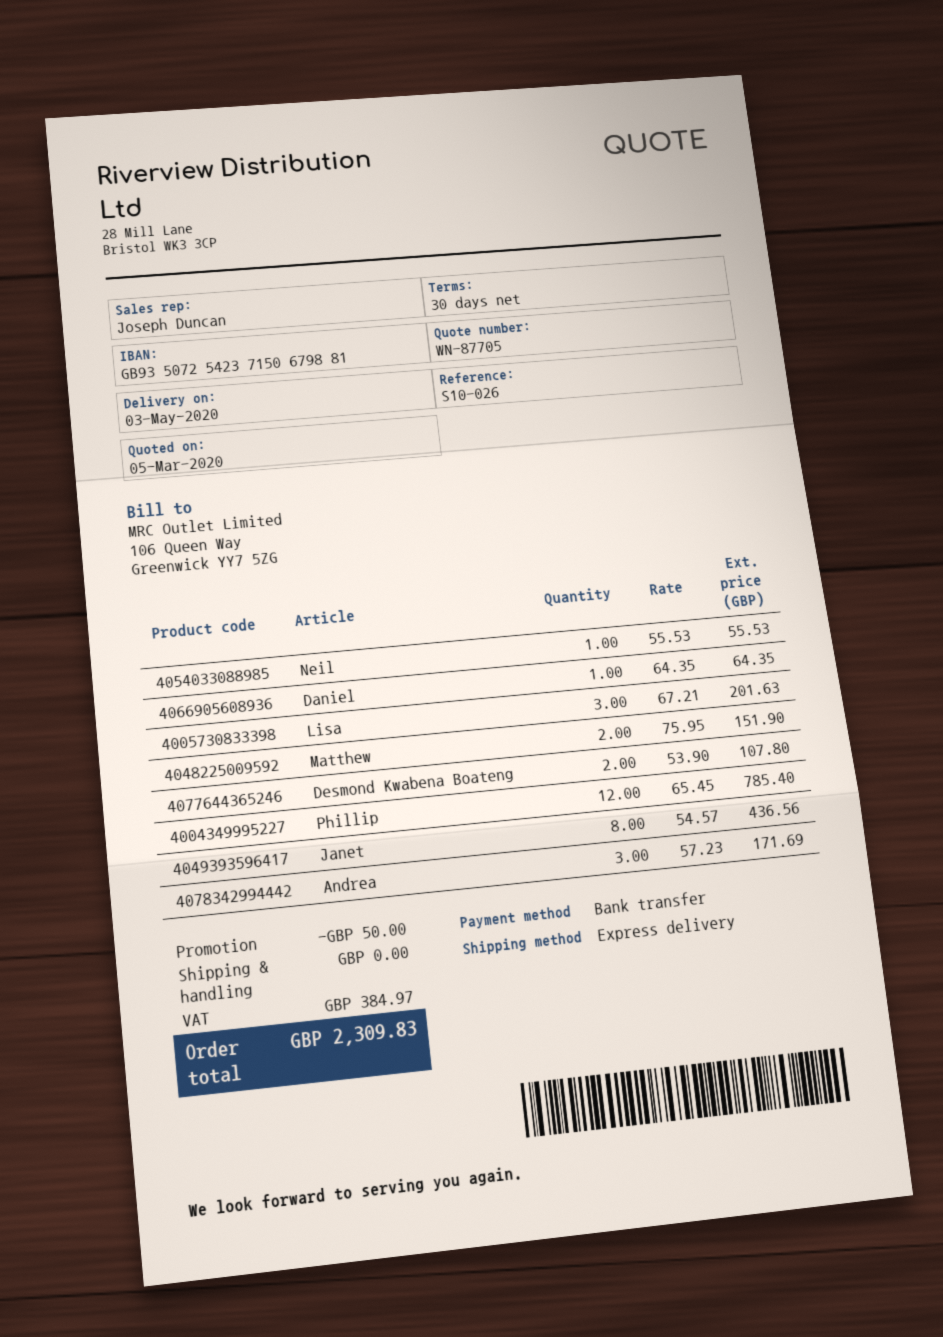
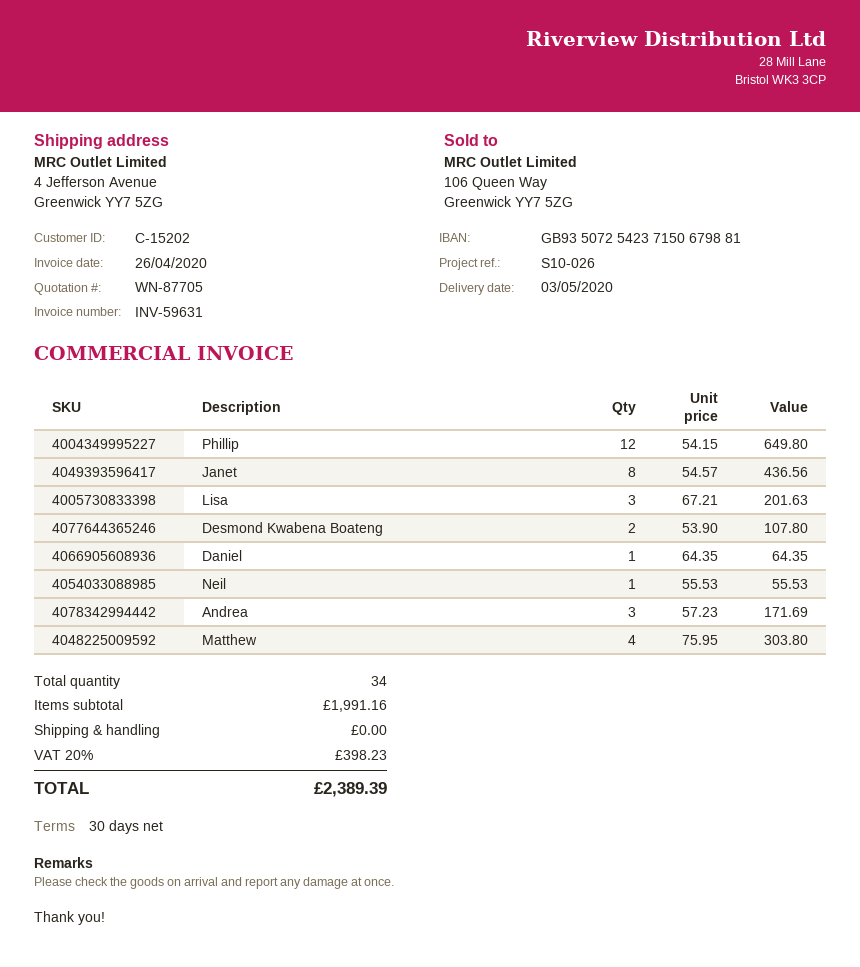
Matthew: 2 x 75.95 = 151.90 -> 4 x 75.95 = 303.80
Phillip: 12 x 65.45 = 785.40 -> 12 x 54.15 = 649.80
discount: 50.00 -> none
tax: 384.97 -> 398.23
total: 2309.83 -> 2389.39

